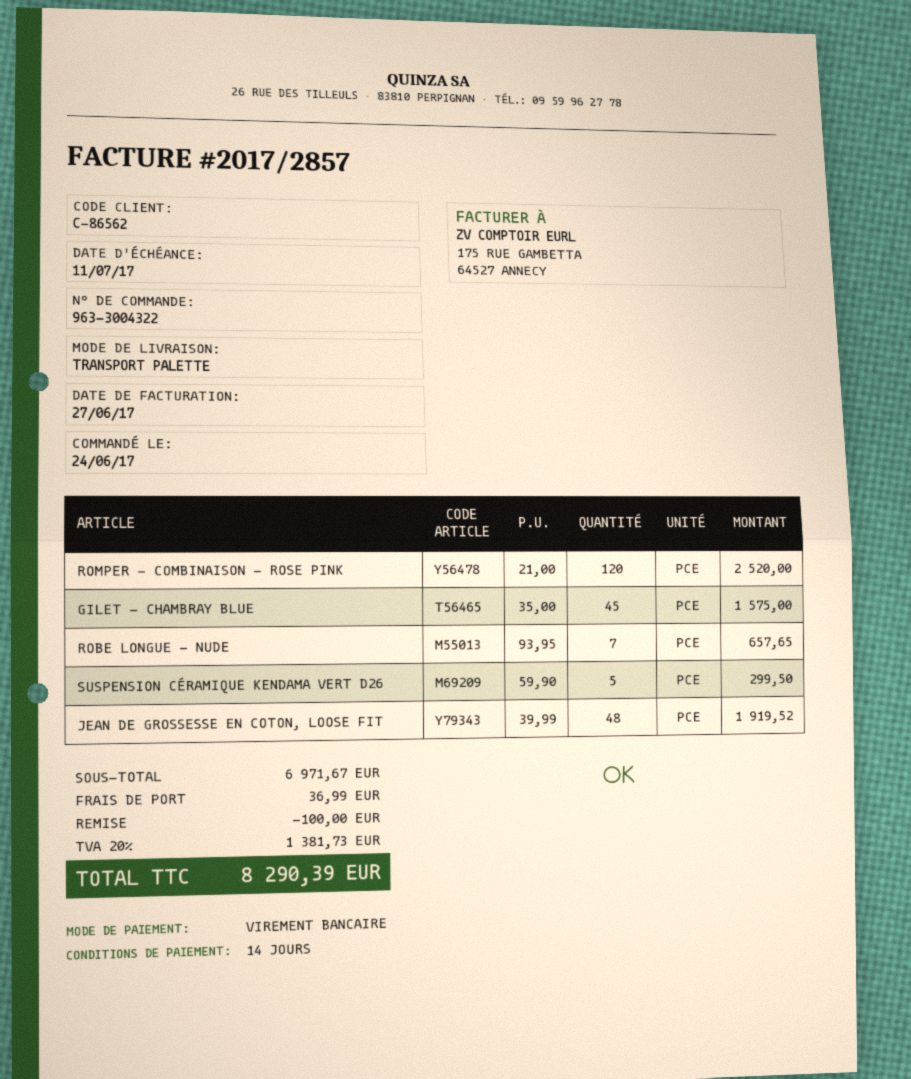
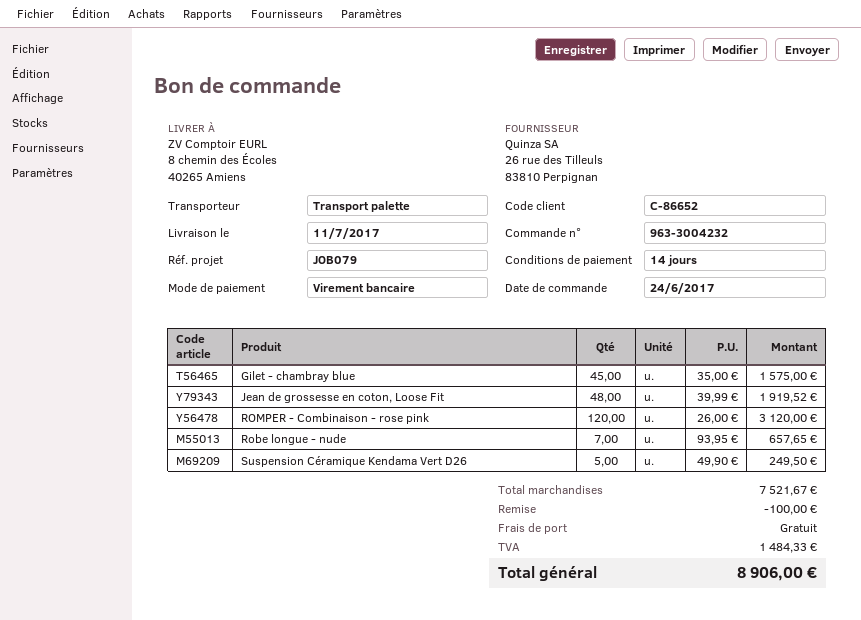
order number: 963-3004322 -> 963-3004232
customer number: C-86562 -> C-86652
ROMPER - COMBINAISON - ROSE PINK: 120 x 21.00 = 2520.00 -> 120 x 26.00 = 3120.00
SUSPENSION CÉRAMIQUE KENDAMA VERT D26: 5 x 59.90 = 299.50 -> 5 x 49.90 = 249.50
subtotal: 6971.67 -> 7521.67
shipping: 36.99 -> 0.00
tax: 1381.73 -> 1484.33
total: 8290.39 -> 8906.00

